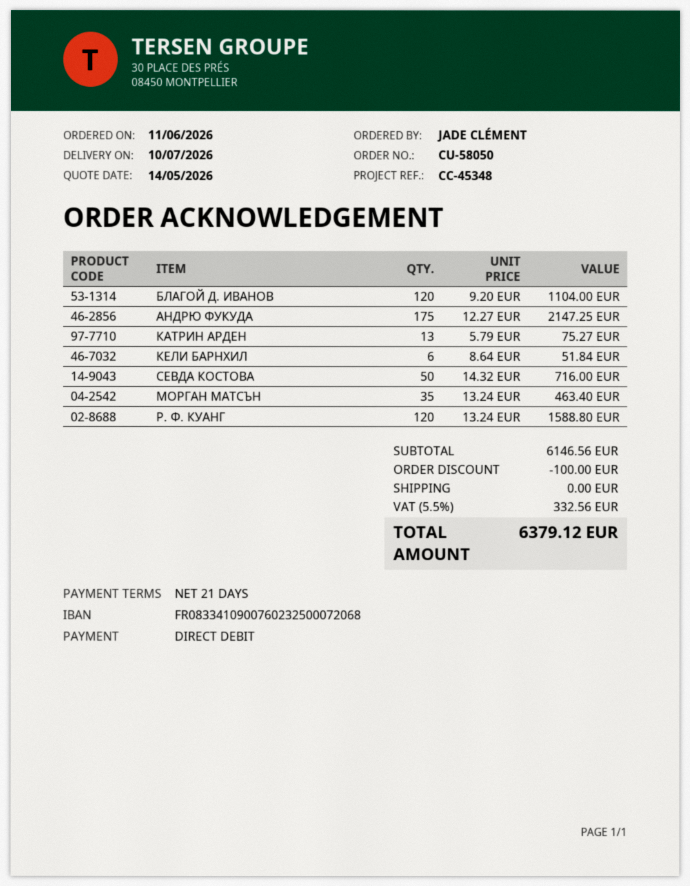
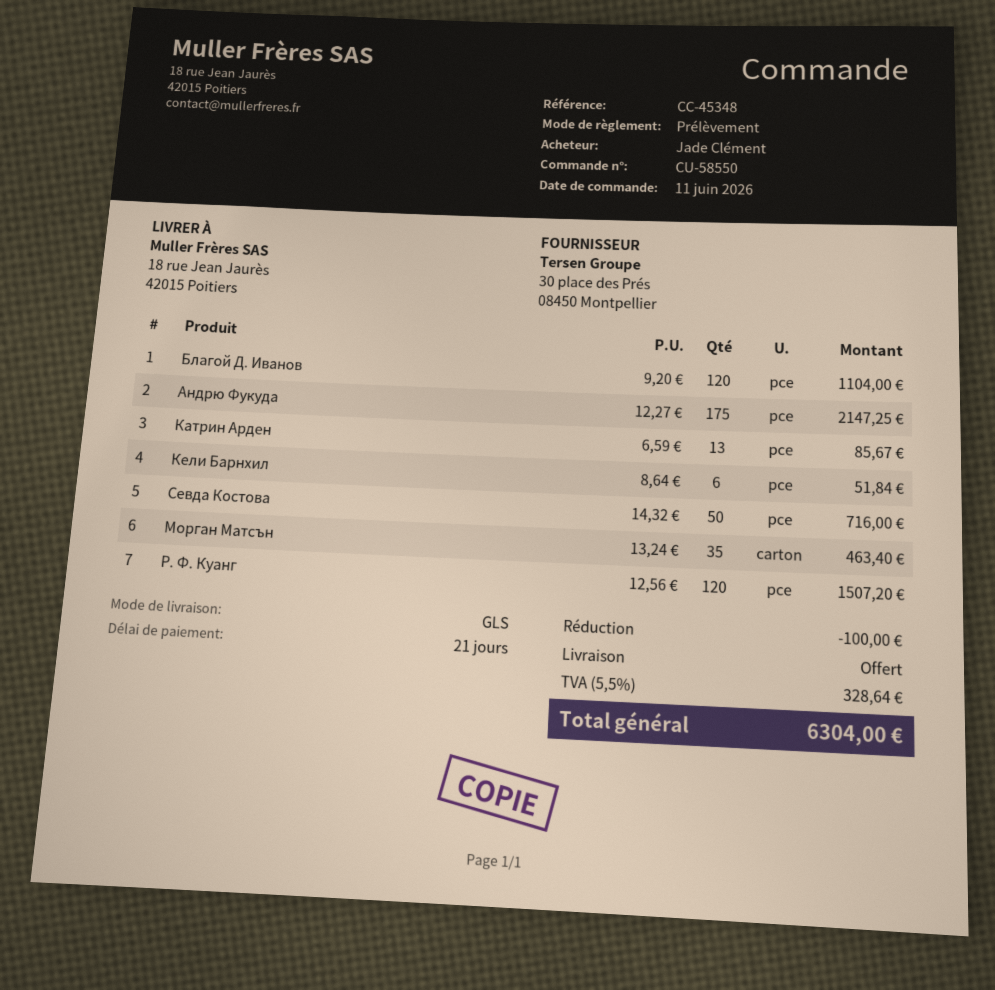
order number: CU-58050 -> CU-58550
КАТРИН АРДЕН: 13 x 5.79 = 75.27 -> 13 x 6.59 = 85.67
Р. Ф. КУАНГ: 120 x 13.24 = 1588.80 -> 120 x 12.56 = 1507.20
tax: 5.5% = 332.56 -> 5.5% = 328.64
total: 6379.12 -> 6304.00

